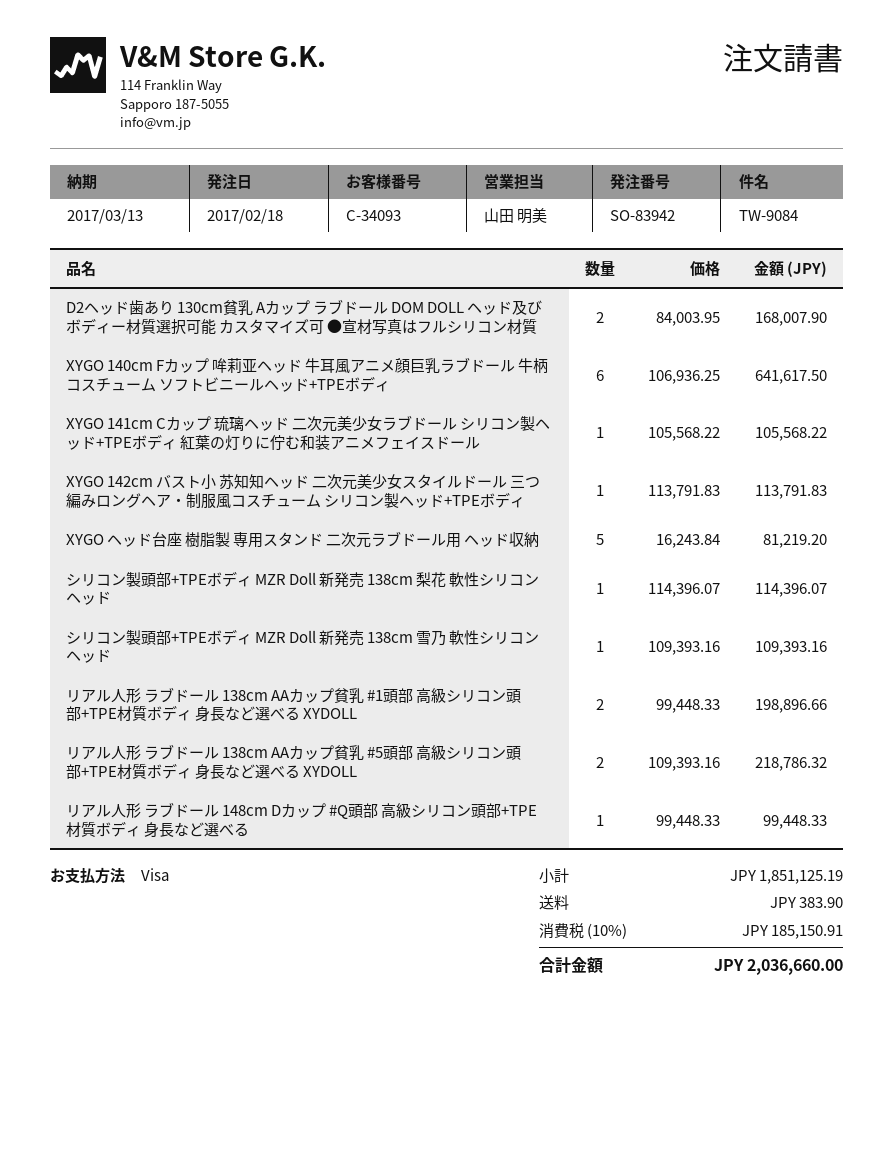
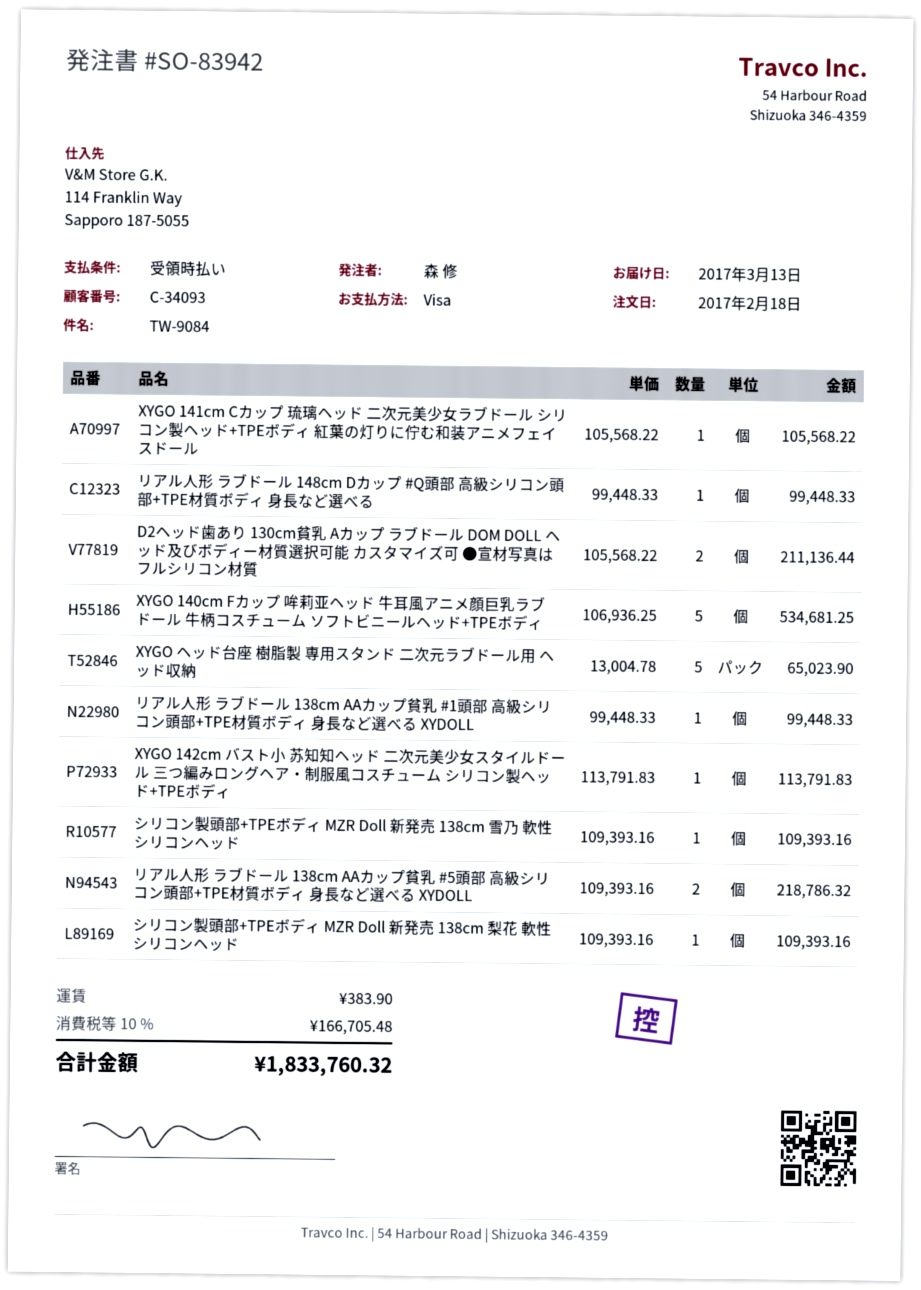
D2ヘッド歯あり 130cm貧乳 Aカップ ラブドール DOM DOLL ヘッド及びボディー材質選択可能 カスタマイズ可 ●宣材写真はフルシリコン材質: 2 x 84003.95 = 168007.90 -> 2 x 105568.22 = 211136.44
XYGO 140cm Fカップ 哞莉亚ヘッド 牛耳風アニメ顔巨乳ラブドール 牛柄コスチューム ソフトビニールヘッド+TPEボディ: 6 x 106936.25 = 641617.50 -> 5 x 106936.25 = 534681.25
XYGO ヘッド台座 樹脂製 専用スタンド 二次元ラブドール用 ヘッド収納: 5 x 16243.84 = 81219.20 -> 5 x 13004.78 = 65023.90
シリコン製頭部+TPEボディ MZR Doll 新発売 138cm 梨花 軟性シリコンヘッド: 1 x 114396.07 = 114396.07 -> 1 x 109393.16 = 109393.16
リアル人形 ラブドール 138cm AAカップ貧乳 #1頭部 高級シリコン頭部+TPE材質ボディ 身長など選べる XYDOLL: 2 x 99448.33 = 198896.66 -> 1 x 99448.33 = 99448.33
tax: 10% = 185150.91 -> 10% = 166705.48
total: 2036660.00 -> 1833760.32

